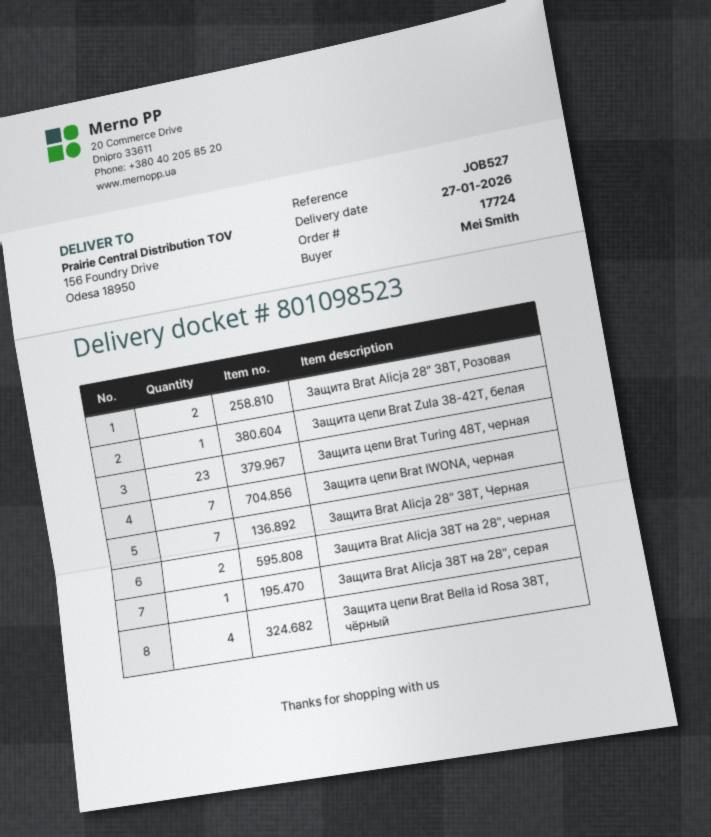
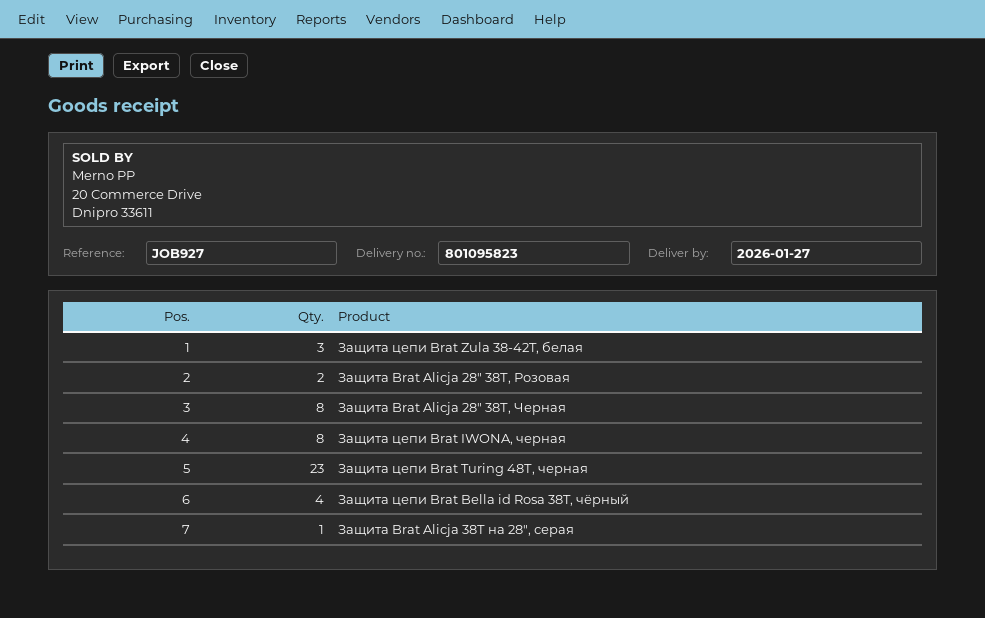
delivery note number: 801098523 -> 801095823
reference: JOB527 -> JOB927
Защита цепи Brat Zula 38-42T, белая: 1 -> 3
Защита цепи Brat IWONA, черная: 7 -> 8
Защита Brat Alicja 28" 38Т, Черная: 7 -> 8
Защита Brat Alicja 38Т на 28", черная: 2 -> none

